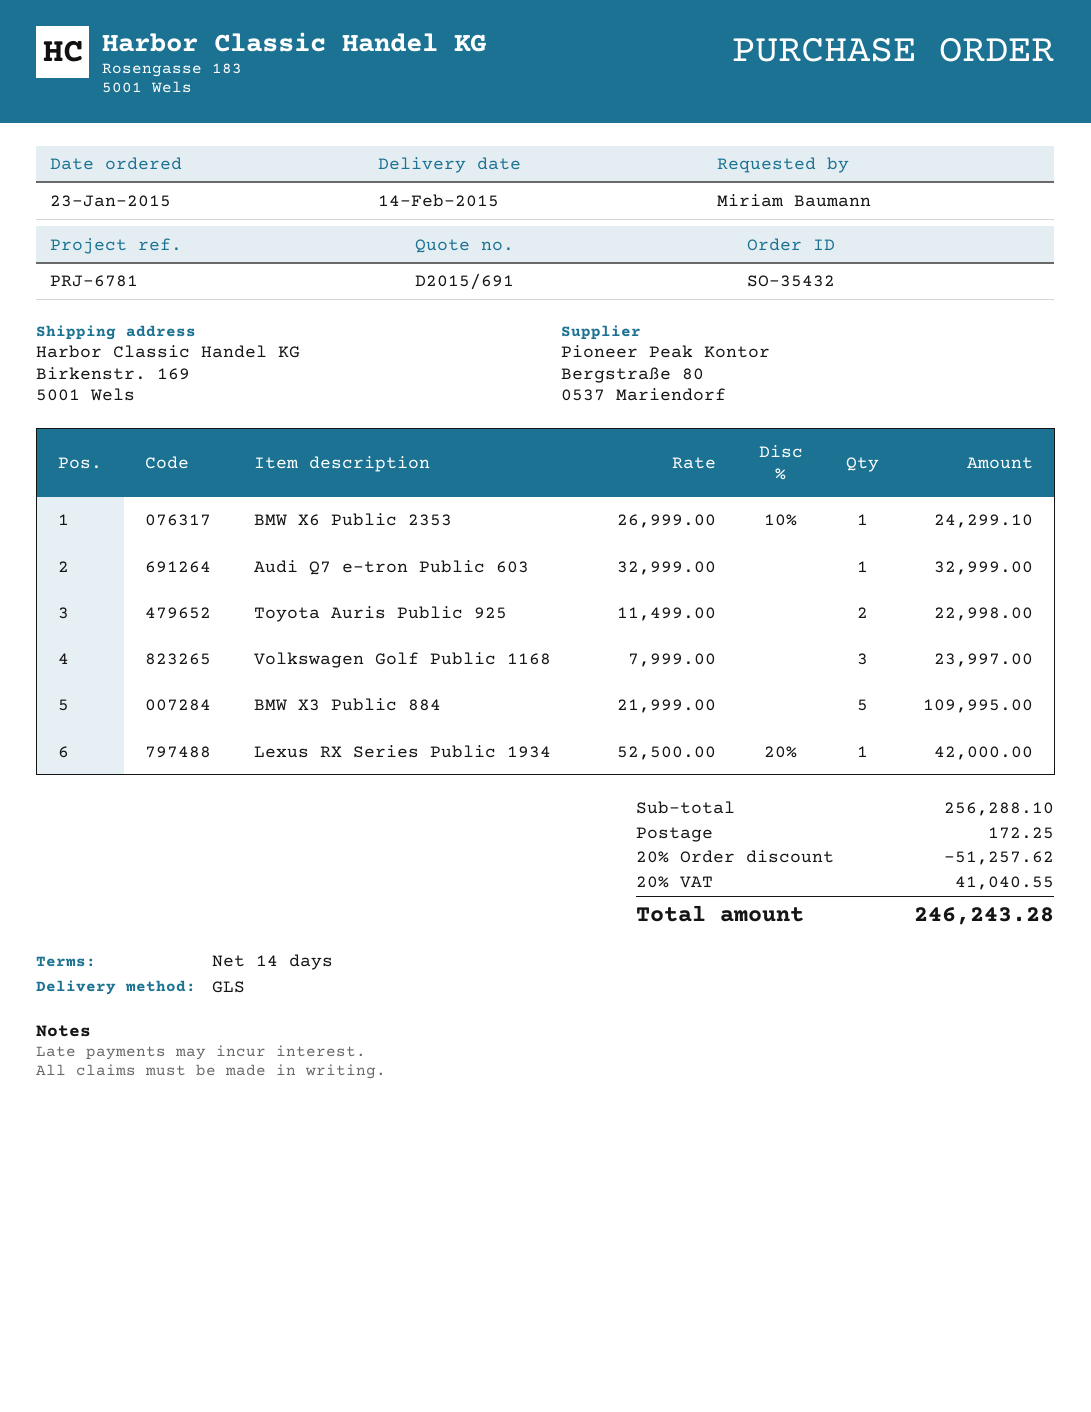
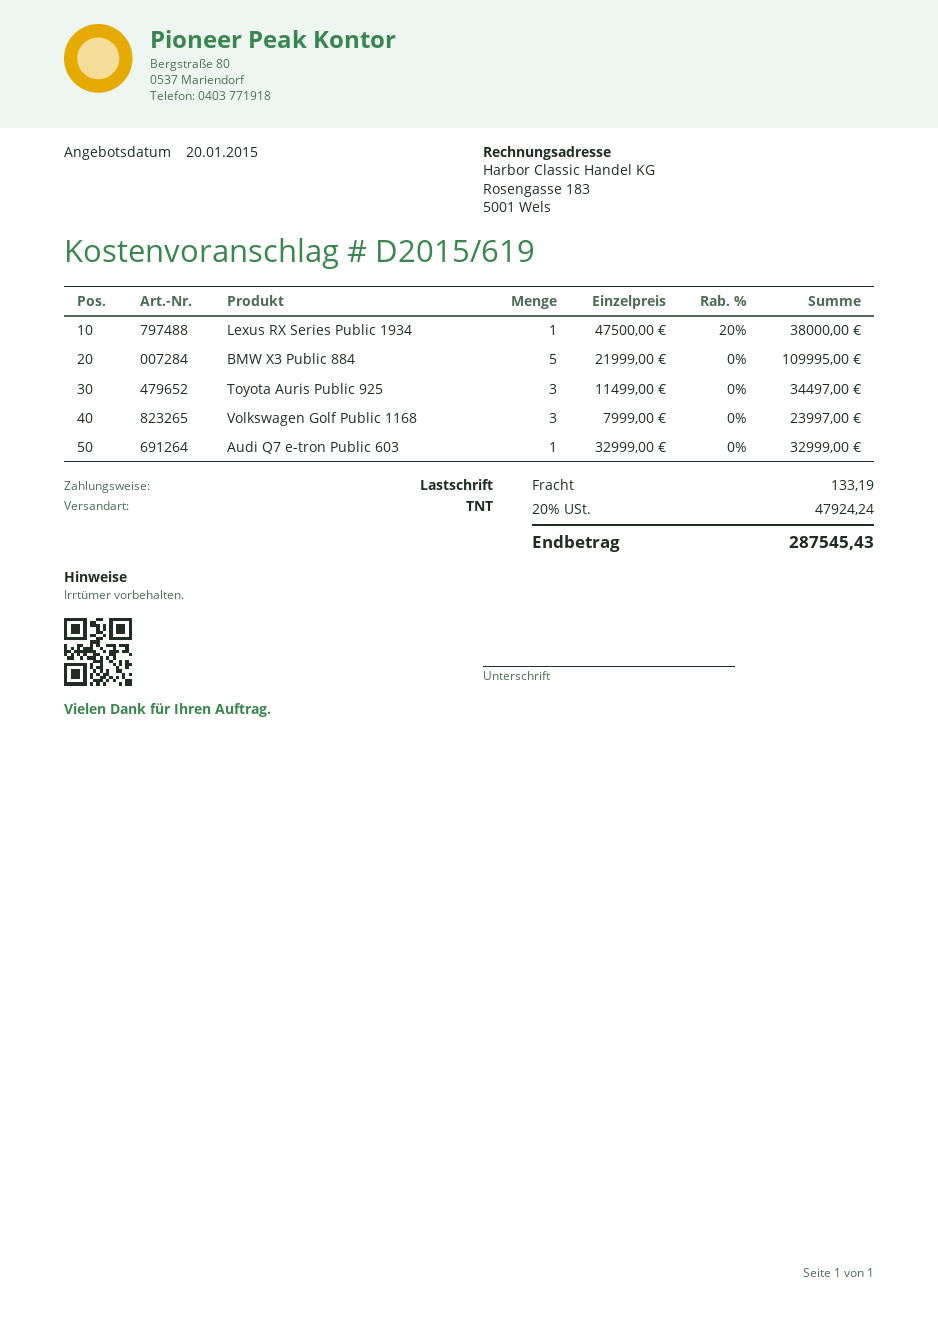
quote number: D2015/691 -> D2015/619
shipping method: GLS -> TNT
BMW X6 Public 2353: 1 x 26999.00 - 10% = 24299.10 -> none
Toyota Auris Public 925: 2 x 11499.00 = 22998.00 -> 3 x 11499.00 = 34497.00
Lexus RX Series Public 1934: 1 x 52500.00 - 20% = 42000.00 -> 1 x 47500.00 - 20% = 38000.00
discount: 20% = 51257.62 -> none
shipping: 172.25 -> 133.19
tax: 20% = 41040.55 -> 20% = 47924.24
total: 246243.28 -> 287545.43

